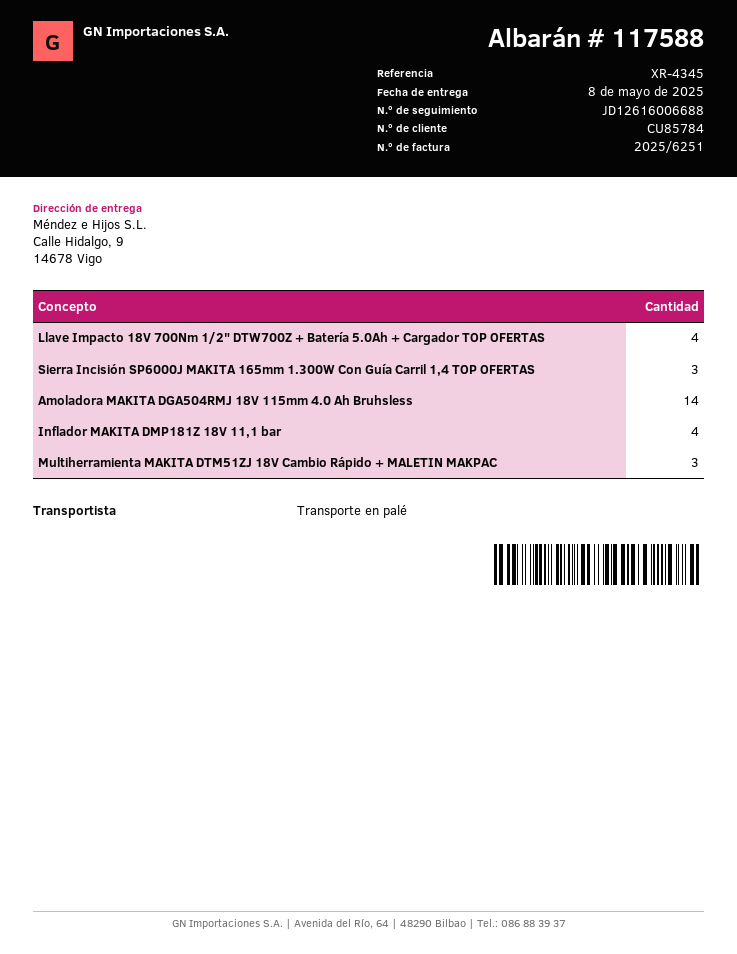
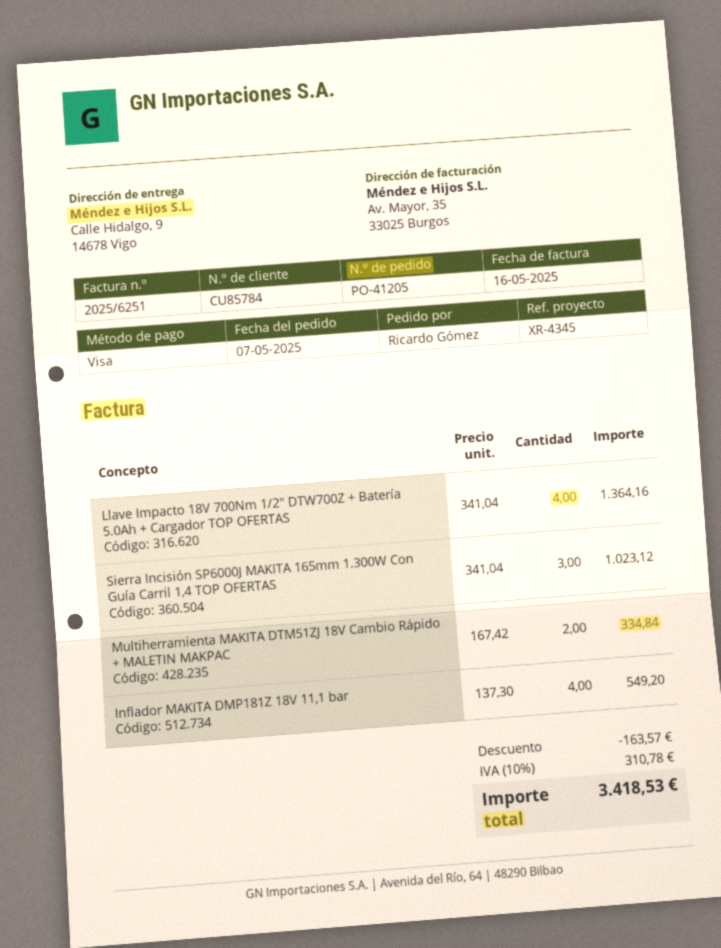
Amoladora MAKITA DGA504RMJ 18V 115mm 4.0 Ah Bruhsless: 14 -> none
Multiherramienta MAKITA DTM51ZJ 18V Cambio Rápido + MALETIN MAKPAC: 3 -> 2

